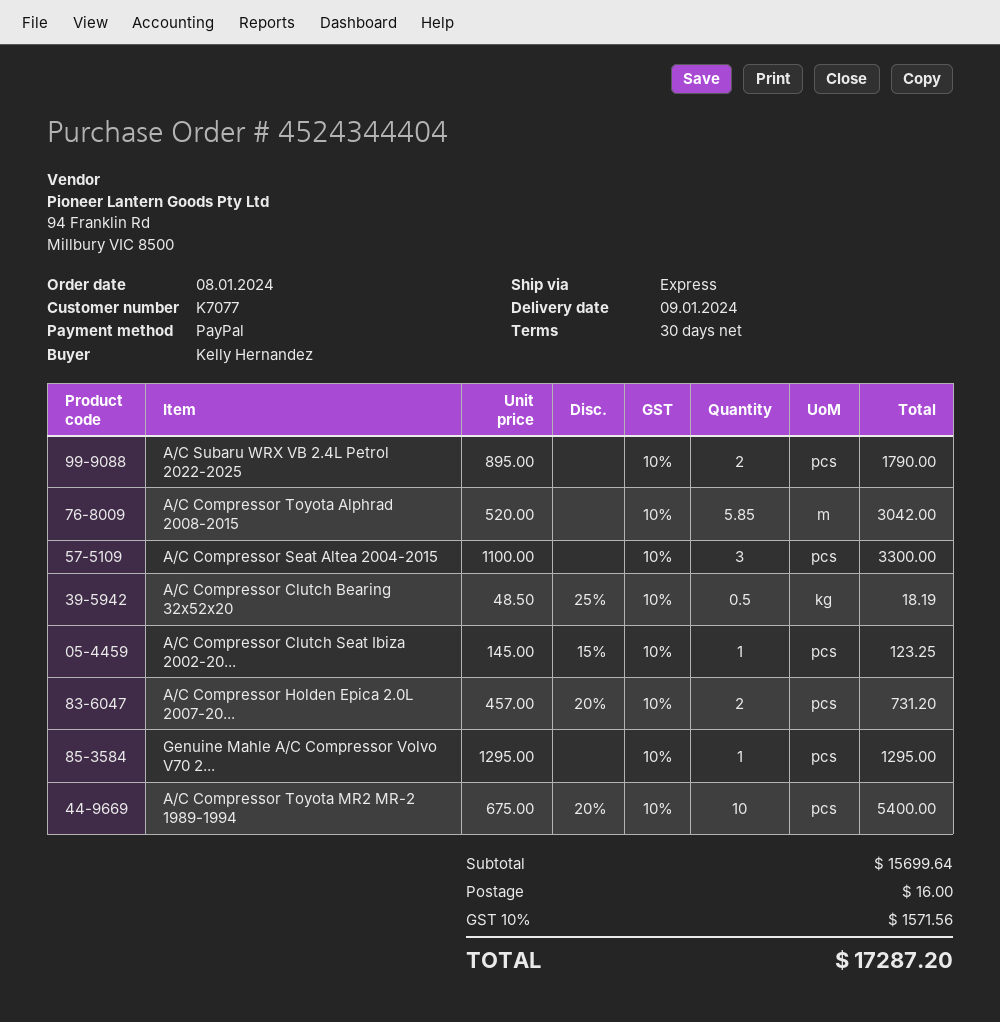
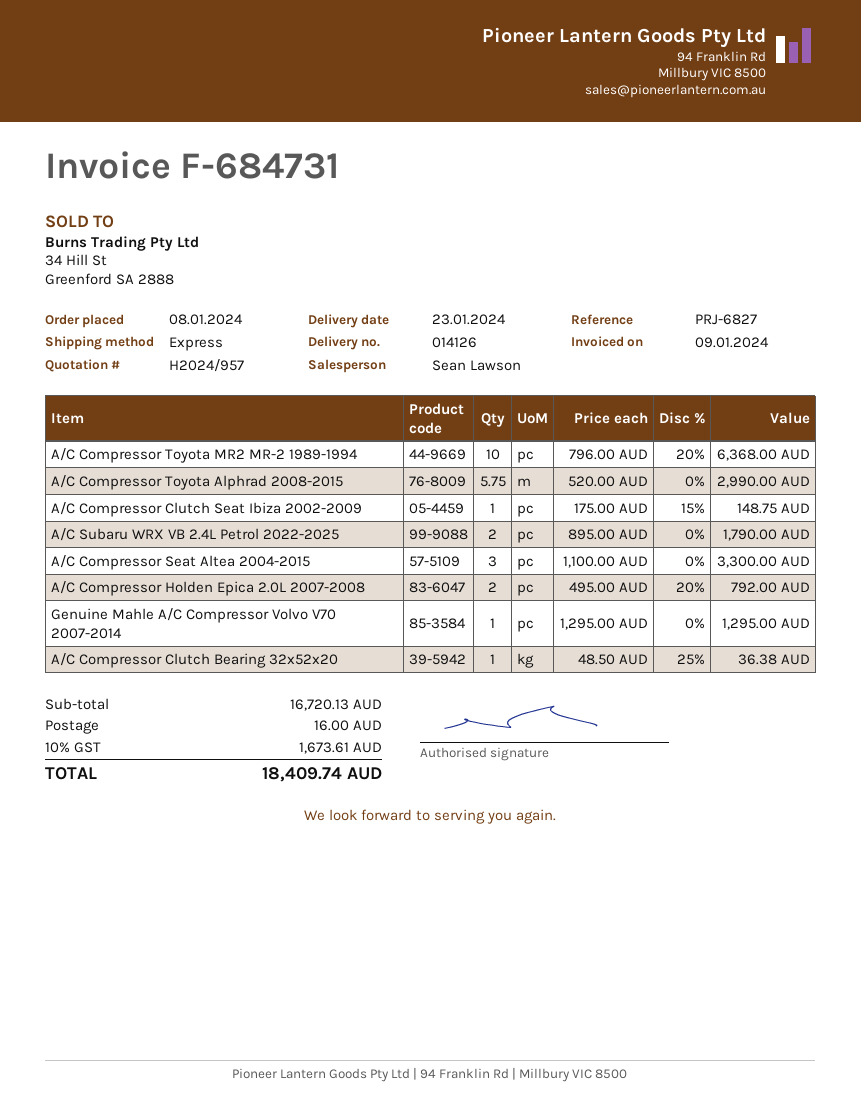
delivery date: 2024-01-09 -> 2024-01-23
A/C Compressor Toyota Alphrad 2008-2015: 5.85 x 520.00 = 3042.00 -> 5.75 x 520.00 = 2990.00
A/C Compressor Clutch Bearing 32x52x20: 0.5 x 48.50 - 25% = 18.19 -> 1 x 48.50 - 25% = 36.38
A/C Compressor Clutch Seat Ibiza 2002-20...: 1 x 145.00 - 15% = 123.25 -> 1 x 175.00 - 15% = 148.75
A/C Compressor Holden Epica 2.0L 2007-20...: 2 x 457.00 - 20% = 731.20 -> 2 x 495.00 - 20% = 792.00
A/C Compressor Toyota MR2 MR-2 1989-1994: 10 x 675.00 - 20% = 5400.00 -> 10 x 796.00 - 20% = 6368.00
subtotal: 15699.64 -> 16720.13
tax: 10% = 1571.56 -> 10% = 1673.61
total: 17287.20 -> 18409.74

